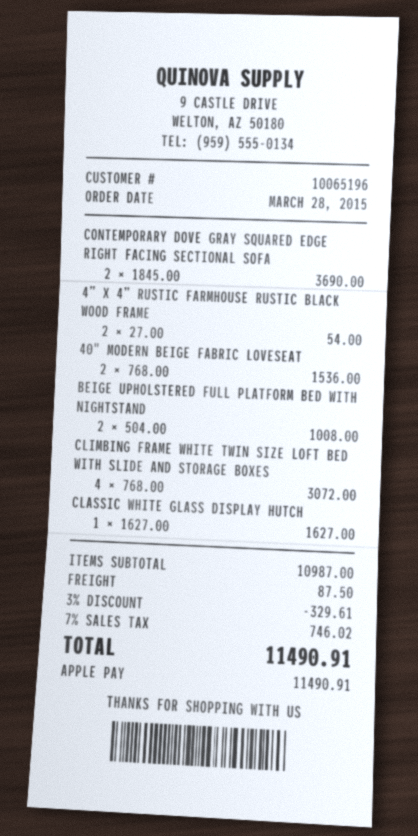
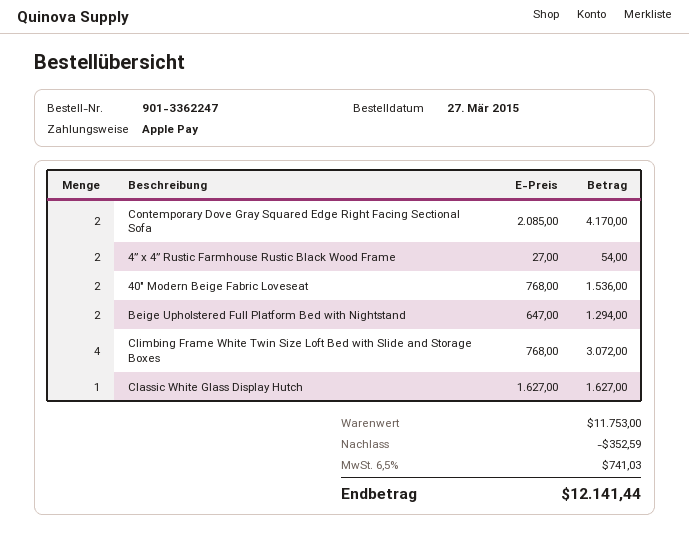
order date: 2015-03-28 -> 2015-03-27
CONTEMPORARY DOVE GRAY SQUARED EDGE RIGHT FACING SECTIONAL SOFA: 2 x 1845.00 = 3690.00 -> 2 x 2085.00 = 4170.00
BEIGE UPHOLSTERED FULL PLATFORM BED WITH NIGHTSTAND: 2 x 504.00 = 1008.00 -> 2 x 647.00 = 1294.00
subtotal: 10987.00 -> 11753.00
discount: 329.61 -> 352.59
shipping: 87.50 -> none
tax: 7% = 746.02 -> 6.5% = 741.03
total: 11490.91 -> 12141.44

